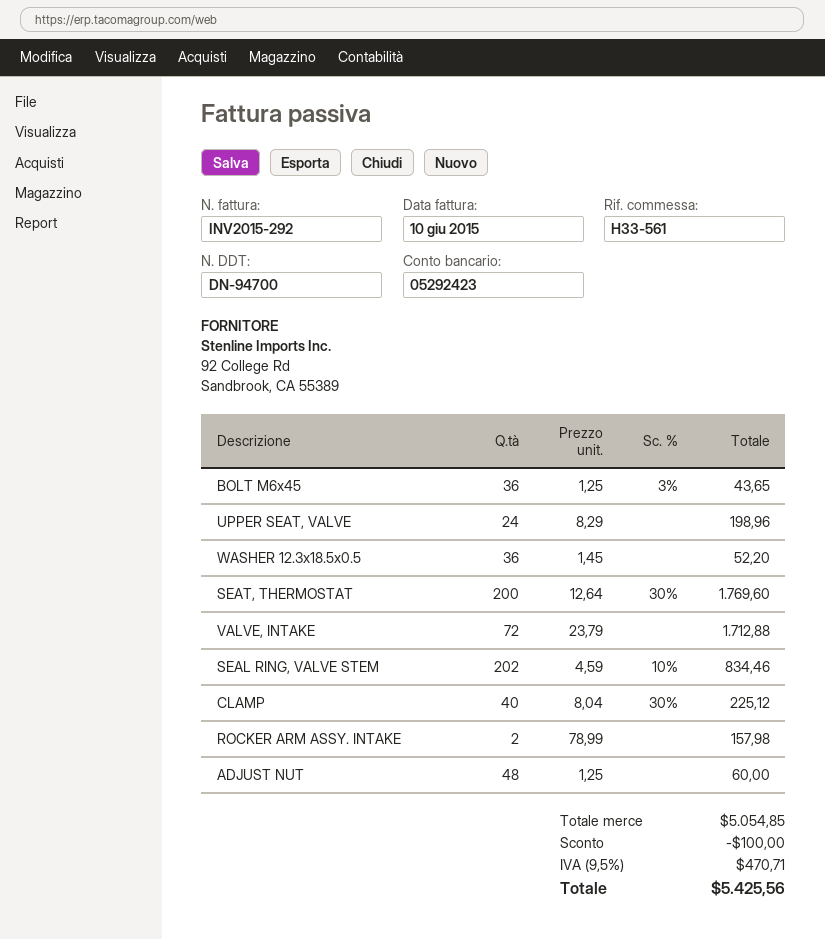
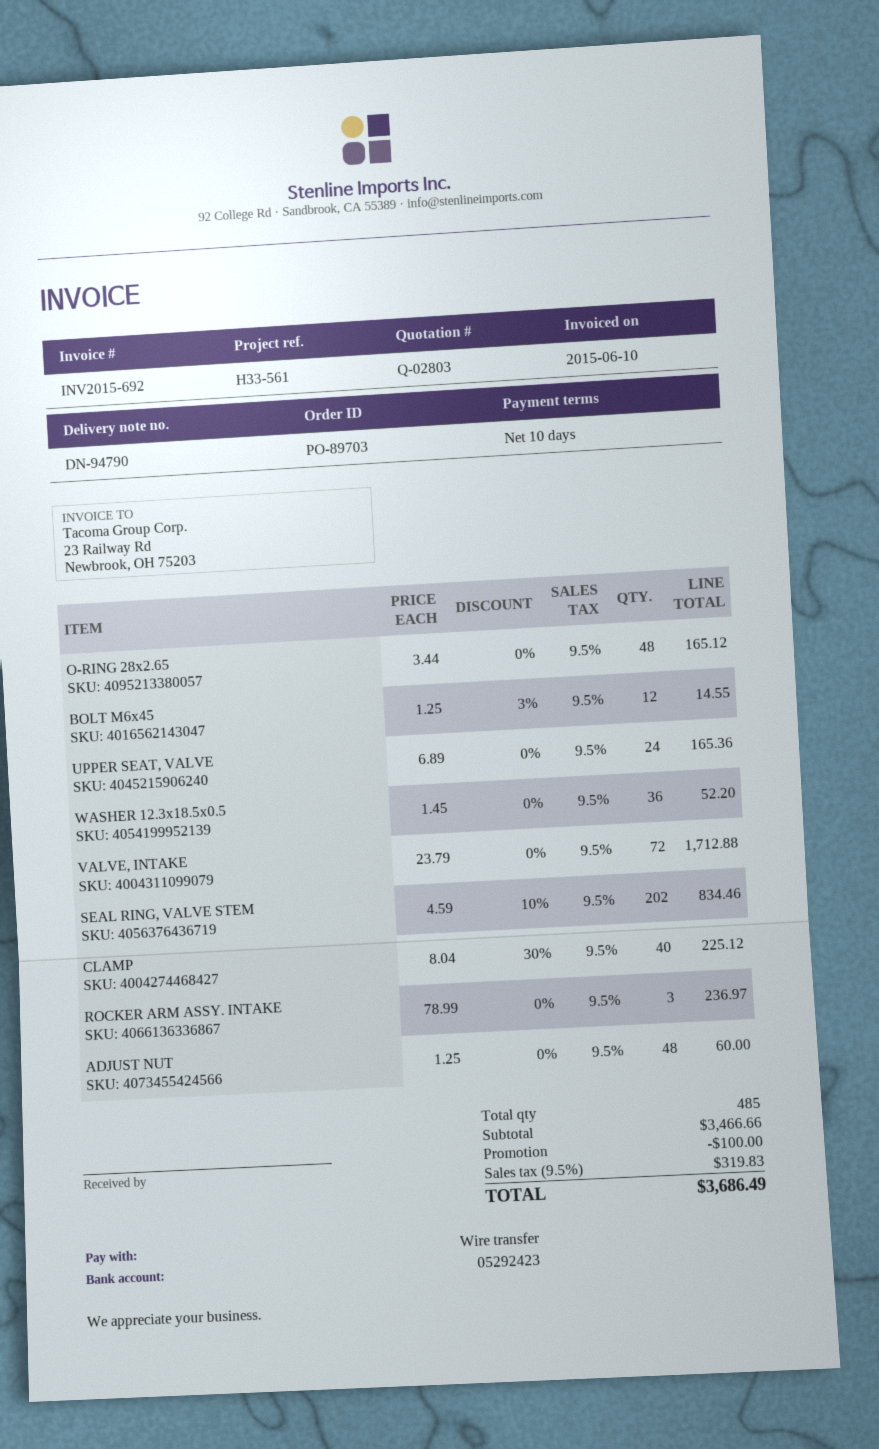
delivery note number: DN-94700 -> DN-94790
invoice number: INV2015-292 -> INV2015-692
BOLT M6x45: 36 x 1.25 - 3% = 43.65 -> 12 x 1.25 - 3% = 14.55
UPPER SEAT, VALVE: 24 x 8.29 = 198.96 -> 24 x 6.89 = 165.36
SEAT, THERMOSTAT: 200 x 12.64 - 30% = 1769.60 -> none
ROCKER ARM ASSY. INTAKE: 2 x 78.99 = 157.98 -> 3 x 78.99 = 236.97
O-RING 28x2.65: none -> 48 x 3.44 = 165.12
subtotal: 5054.85 -> 3466.66
tax: 9.5% = 470.71 -> 9.5% = 319.83
total: 5425.56 -> 3686.49

